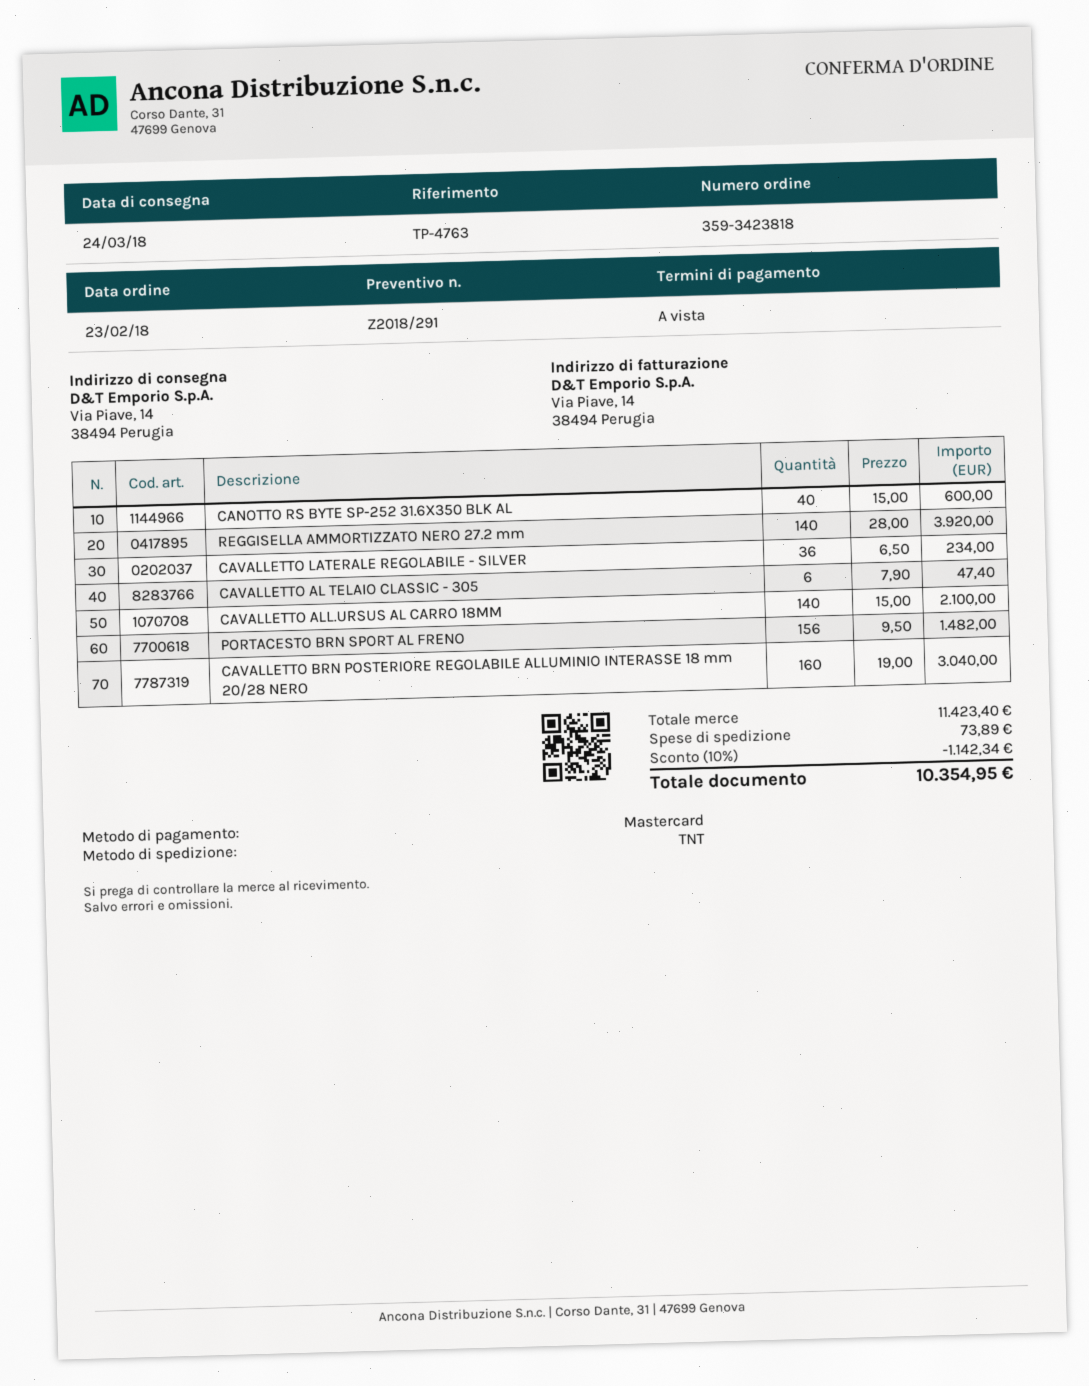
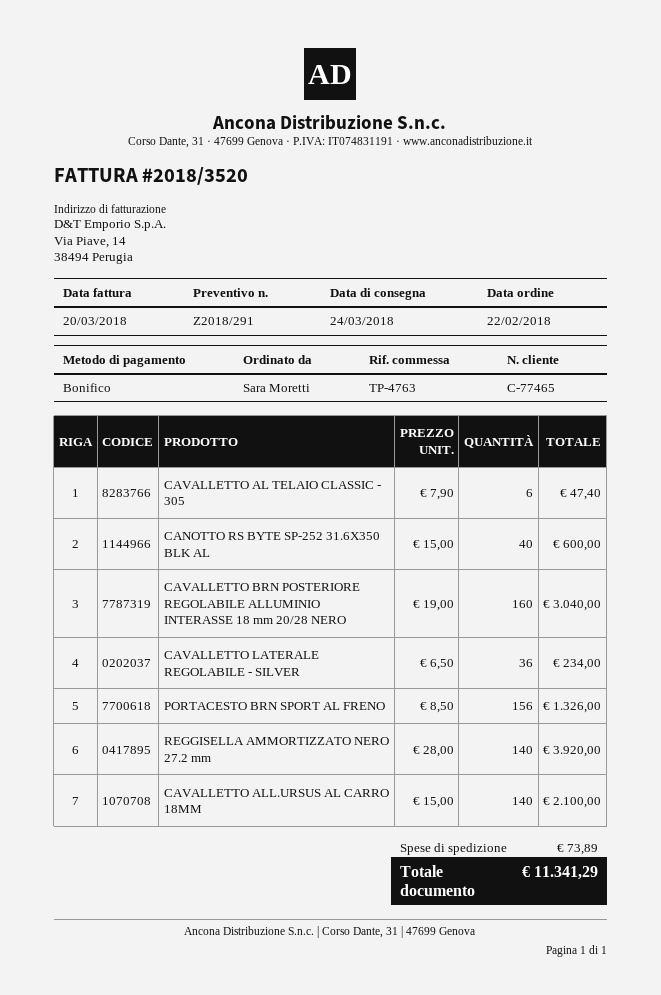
order date: 2018-02-23 -> 2018-02-22
payment method: Mastercard -> bank transfer
PORTACESTO BRN SPORT AL FRENO: 156 x 9.50 = 1482.00 -> 156 x 8.50 = 1326.00
discount: 10% = 1142.34 -> none
total: 10354.95 -> 11341.29

